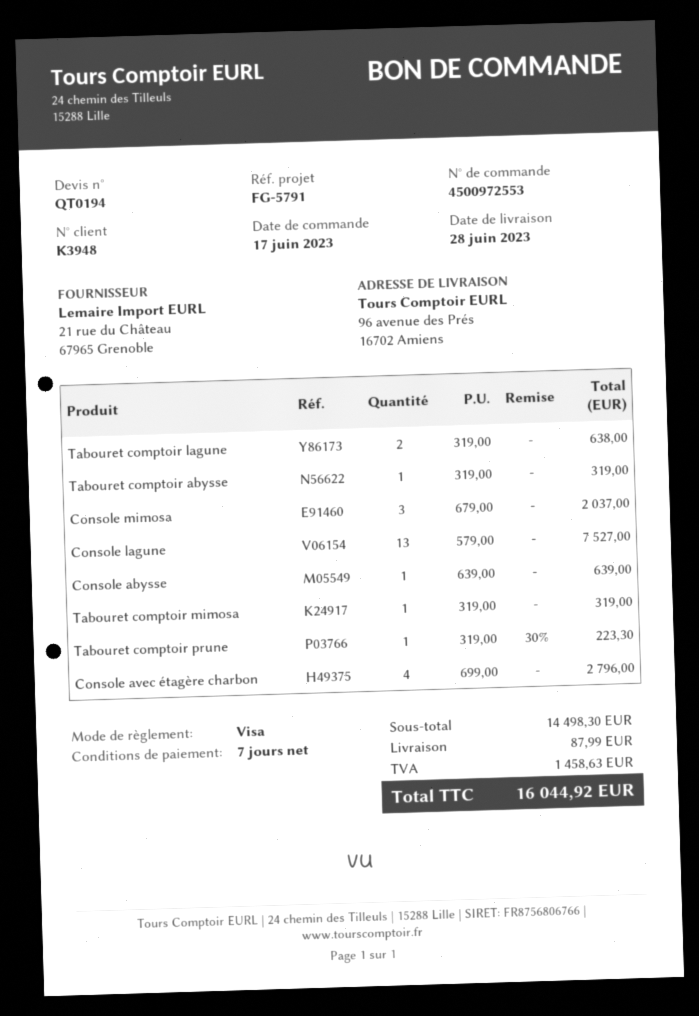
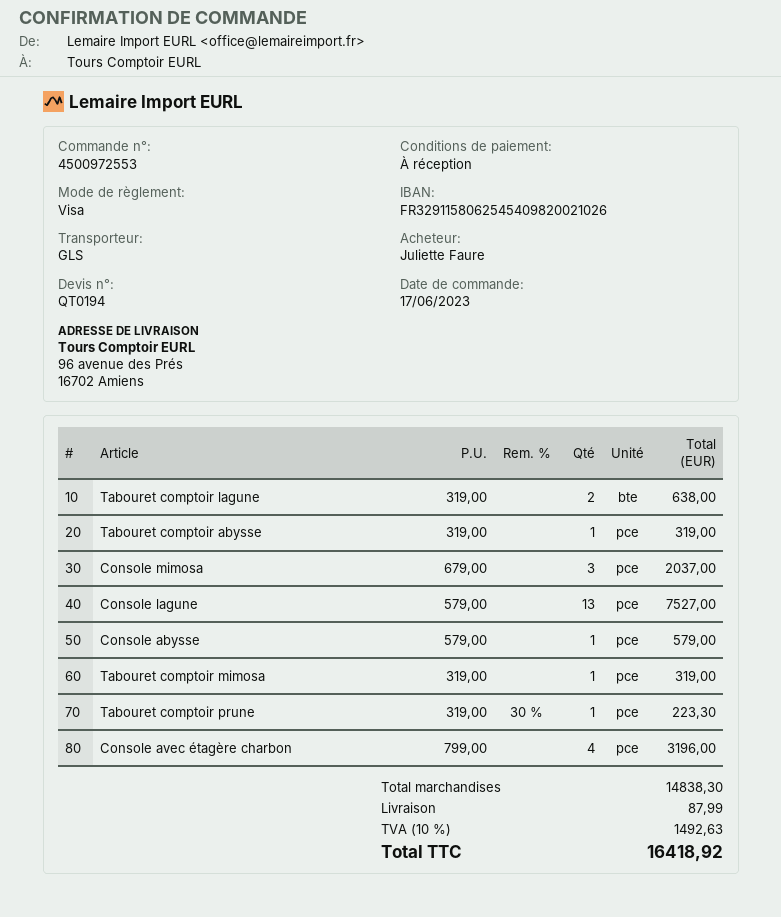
payment terms: 7 days -> on receipt
Console abysse: 1 x 639.00 = 639.00 -> 1 x 579.00 = 579.00
Console avec étagère charbon: 4 x 699.00 = 2796.00 -> 4 x 799.00 = 3196.00
subtotal: 14498.30 -> 14838.30
tax: 1458.63 -> 1492.63
total: 16044.92 -> 16418.92

